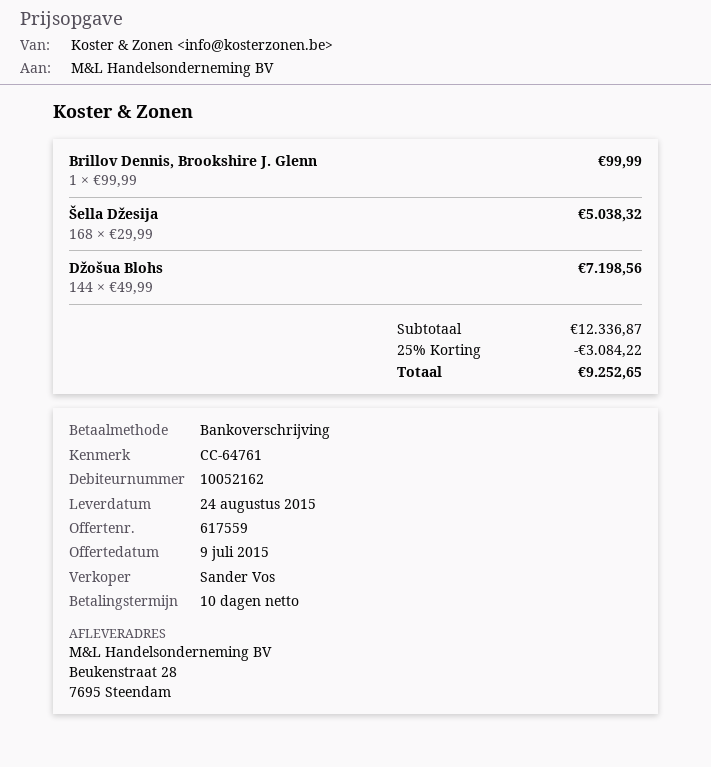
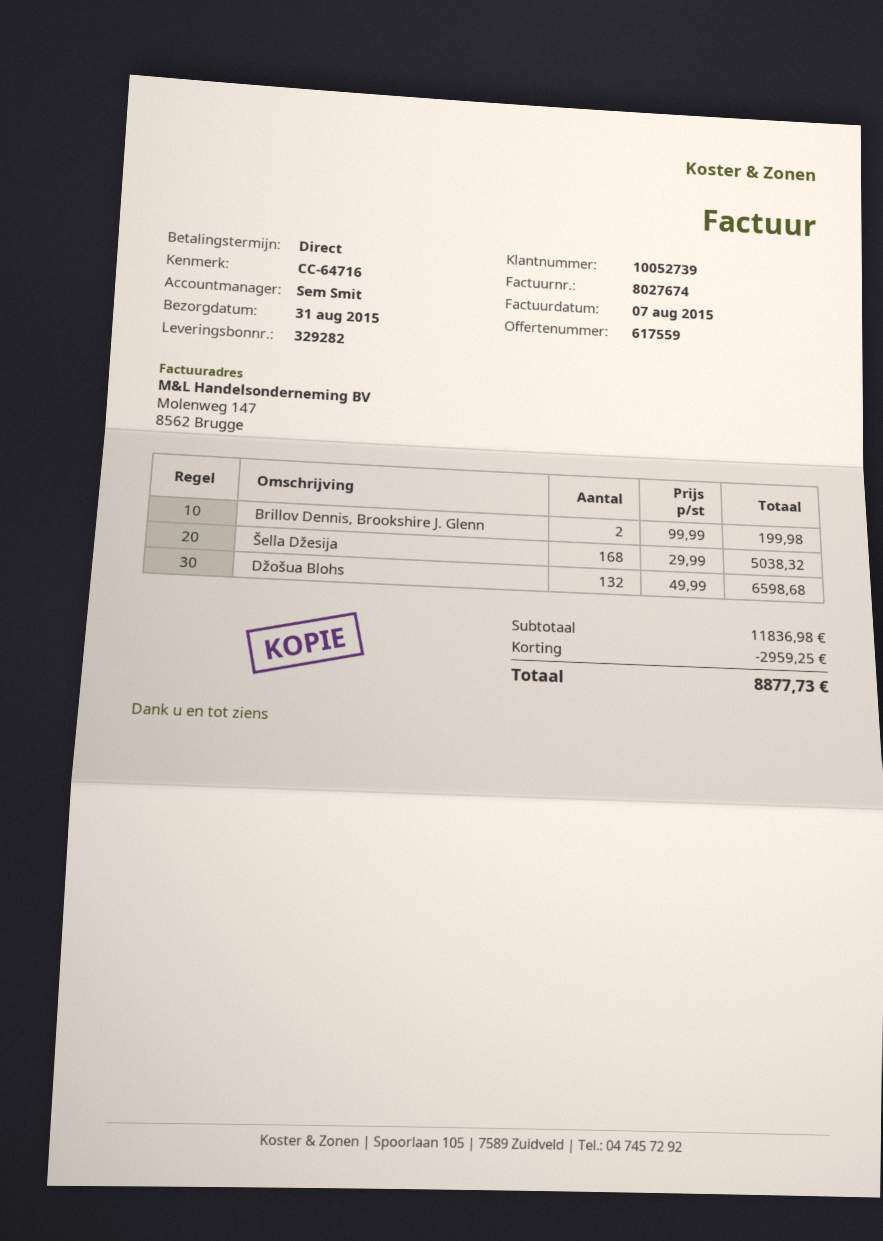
delivery date: 2015-08-24 -> 2015-08-31
payment terms: 10 days -> on receipt
customer number: 10052162 -> 10052739
reference: CC-64761 -> CC-64716
sales rep: Sander Vos -> Sem Smit
Brillov Dennis, Brookshire J. Glenn: 1 x 99.99 = 99.99 -> 2 x 99.99 = 199.98
Džošua Blohs: 144 x 49.99 = 7198.56 -> 132 x 49.99 = 6598.68
subtotal: 12336.87 -> 11836.98
discount: 3084.22 -> 2959.25
total: 9252.65 -> 8877.73

